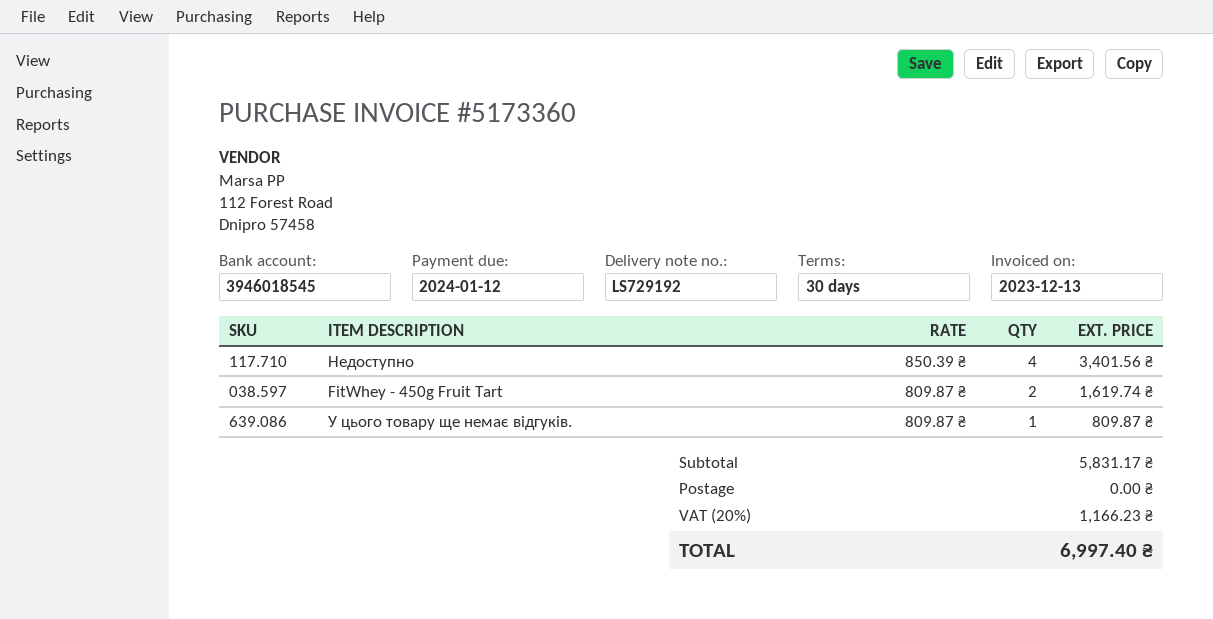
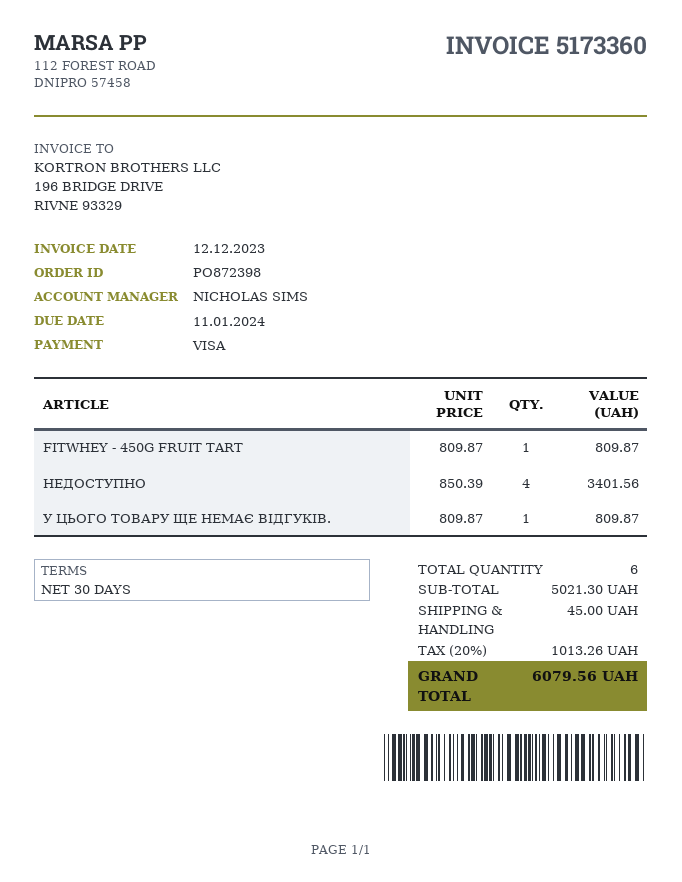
invoice date: 2023-12-13 -> 2023-12-12
due date: 2024-01-12 -> 2024-01-11
FitWhey - 450g Fruit Tart: 2 x 809.87 = 1619.74 -> 1 x 809.87 = 809.87
subtotal: 5831.17 -> 5021.30
shipping: 0.00 -> 45.00
tax: 20% = 1166.23 -> 20% = 1013.26
total: 6997.40 -> 6079.56

